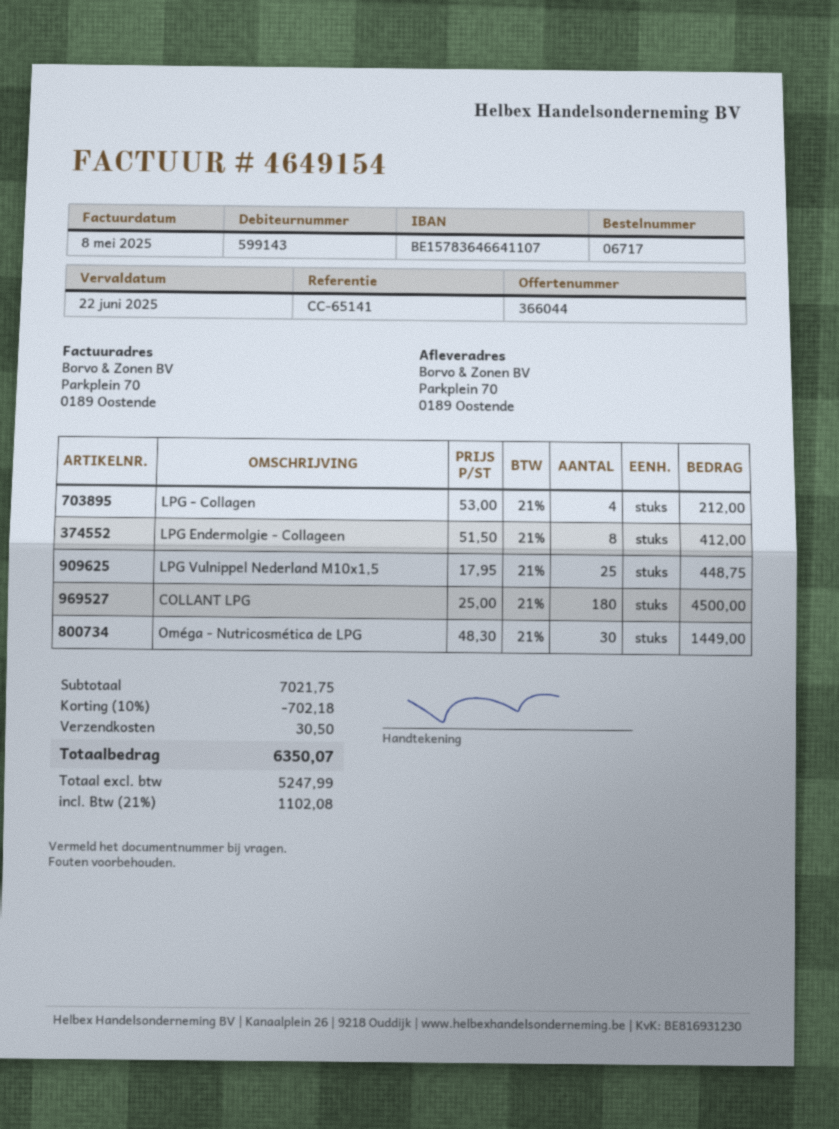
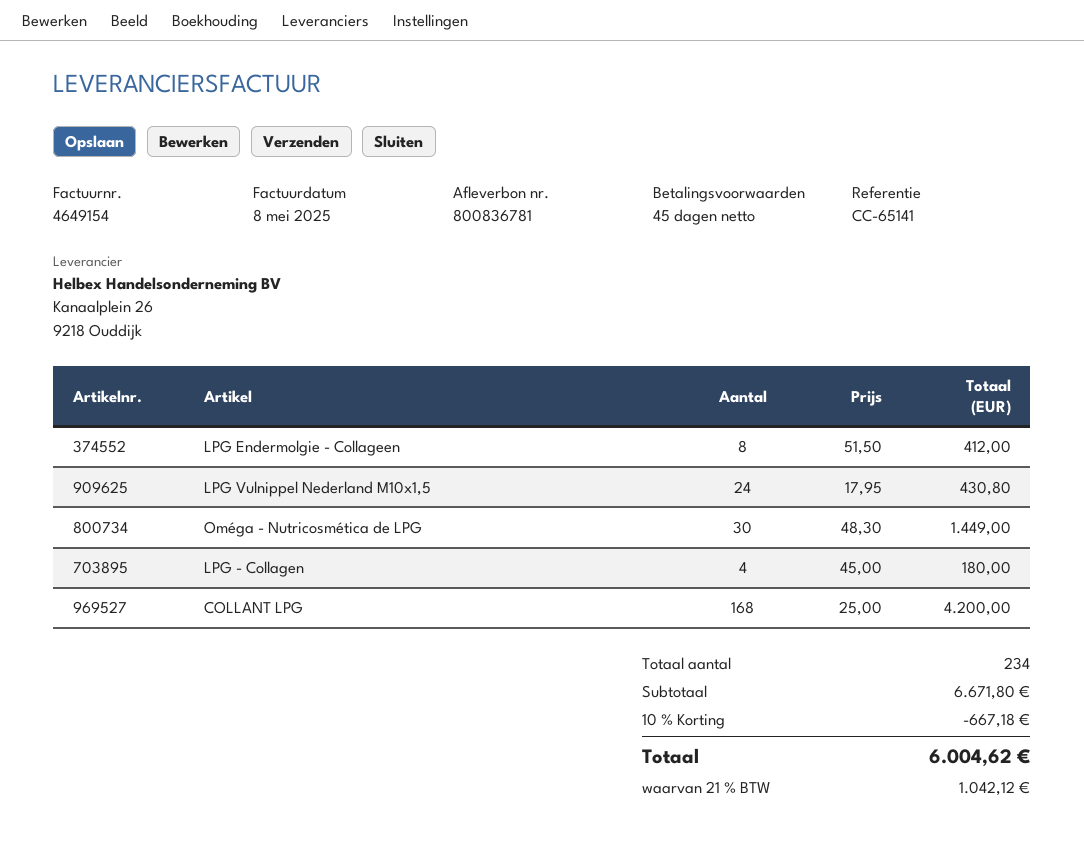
LPG - Collagen: 4 x 53.00 = 212.00 -> 4 x 45.00 = 180.00
LPG Vulnippel Nederland M10x1,5: 25 x 17.95 = 448.75 -> 24 x 17.95 = 430.80
COLLANT LPG: 180 x 25.00 = 4500.00 -> 168 x 25.00 = 4200.00
subtotal: 7021.75 -> 6671.80
discount: 10% = 702.18 -> 10% = 667.18
shipping: 30.50 -> none
tax: 21% = 1102.08 -> 21% = 1042.12
total: 6350.07 -> 6004.62

